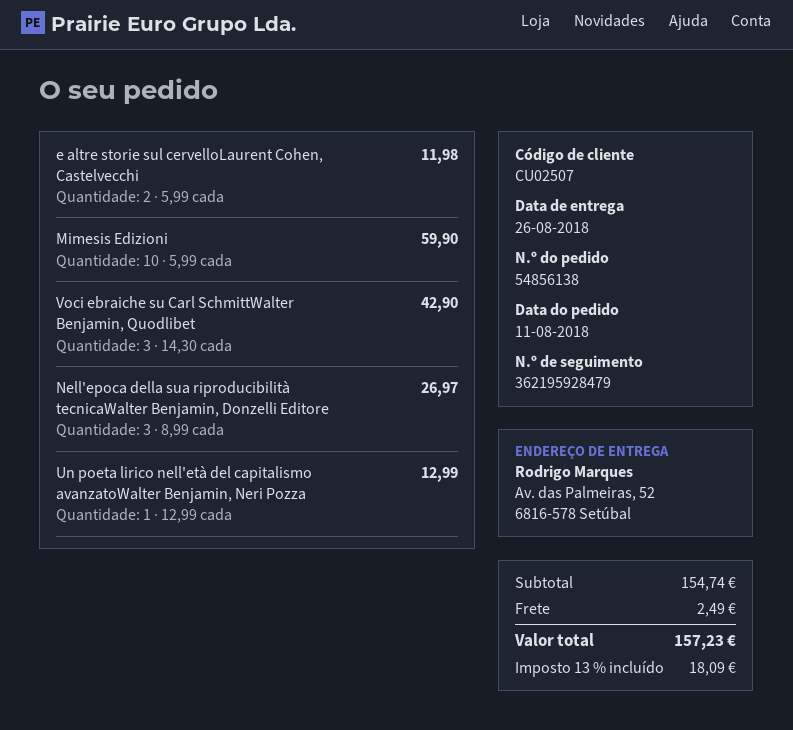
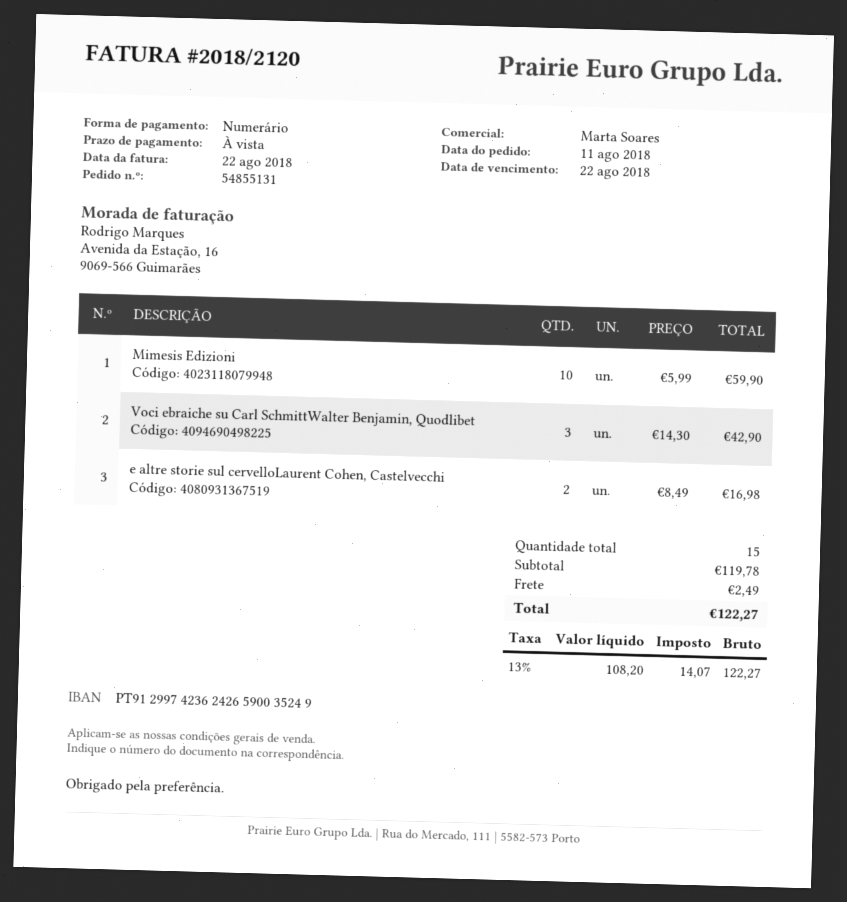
order number: 54856138 -> 54855131
e altre storie sul cervelloLaurent Cohen, Castelvecchi: 2 x 5.99 = 11.98 -> 2 x 8.49 = 16.98
Nell'epoca della sua riproducibilità tecnicaWalter Benjamin, Donzelli Editore: 3 x 8.99 = 26.97 -> none
Un poeta lirico nell'età del capitalismo avanzatoWalter Benjamin, Neri Pozza: 1 x 12.99 = 12.99 -> none
subtotal: 154.74 -> 119.78
tax: 13% = 18.09 -> 13% = 14.07
total: 157.23 -> 122.27

